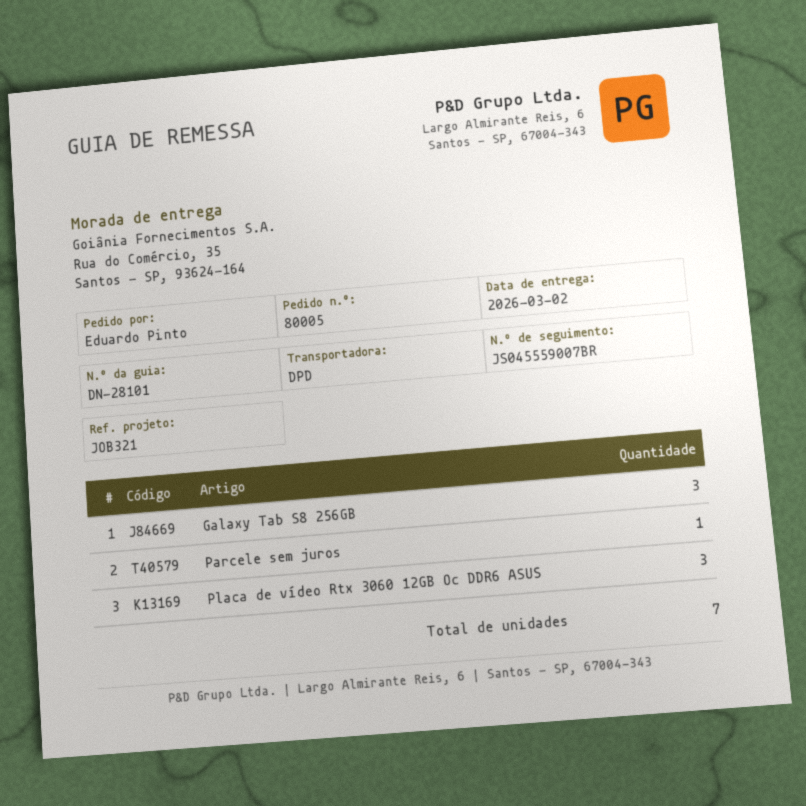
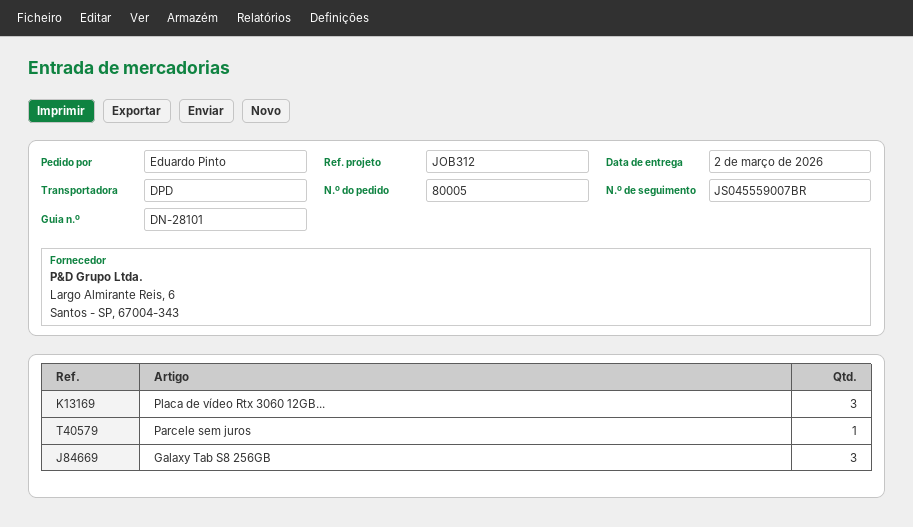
reference: JOB321 -> JOB312

